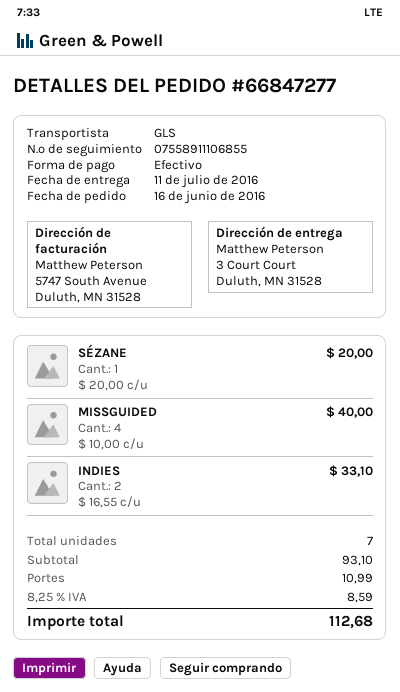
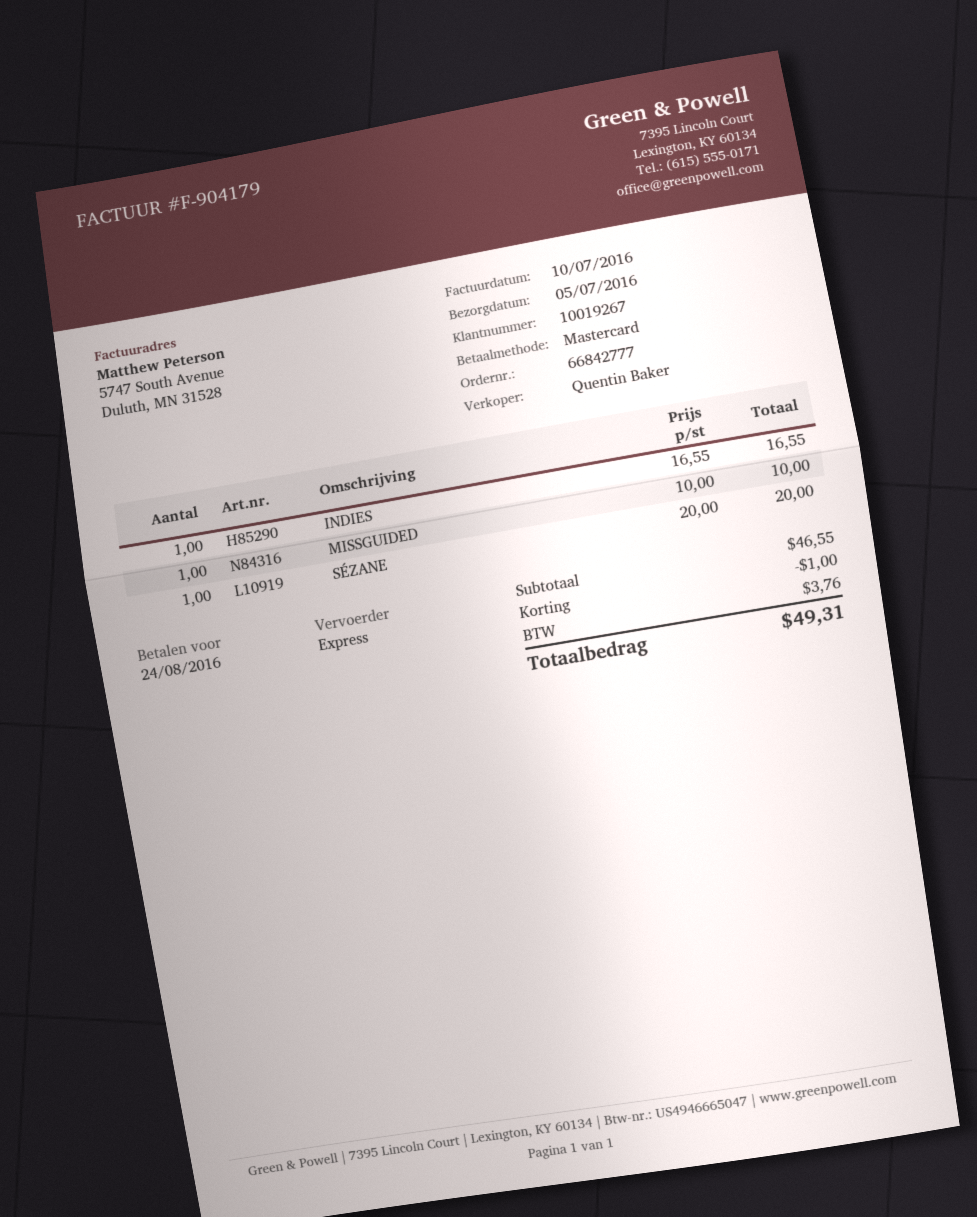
order number: 66847277 -> 66842777
delivery date: 2016-07-11 -> 2016-07-05
payment method: cash -> Mastercard
shipping method: GLS -> express
MISSGUIDED: 4 x 10.00 = 40.00 -> 1 x 10.00 = 10.00
INDIES: 2 x 16.55 = 33.10 -> 1 x 16.55 = 16.55
subtotal: 93.10 -> 46.55
discount: none -> 1.00
shipping: 10.99 -> none
tax: 8.59 -> 3.76
total: 112.68 -> 49.31

